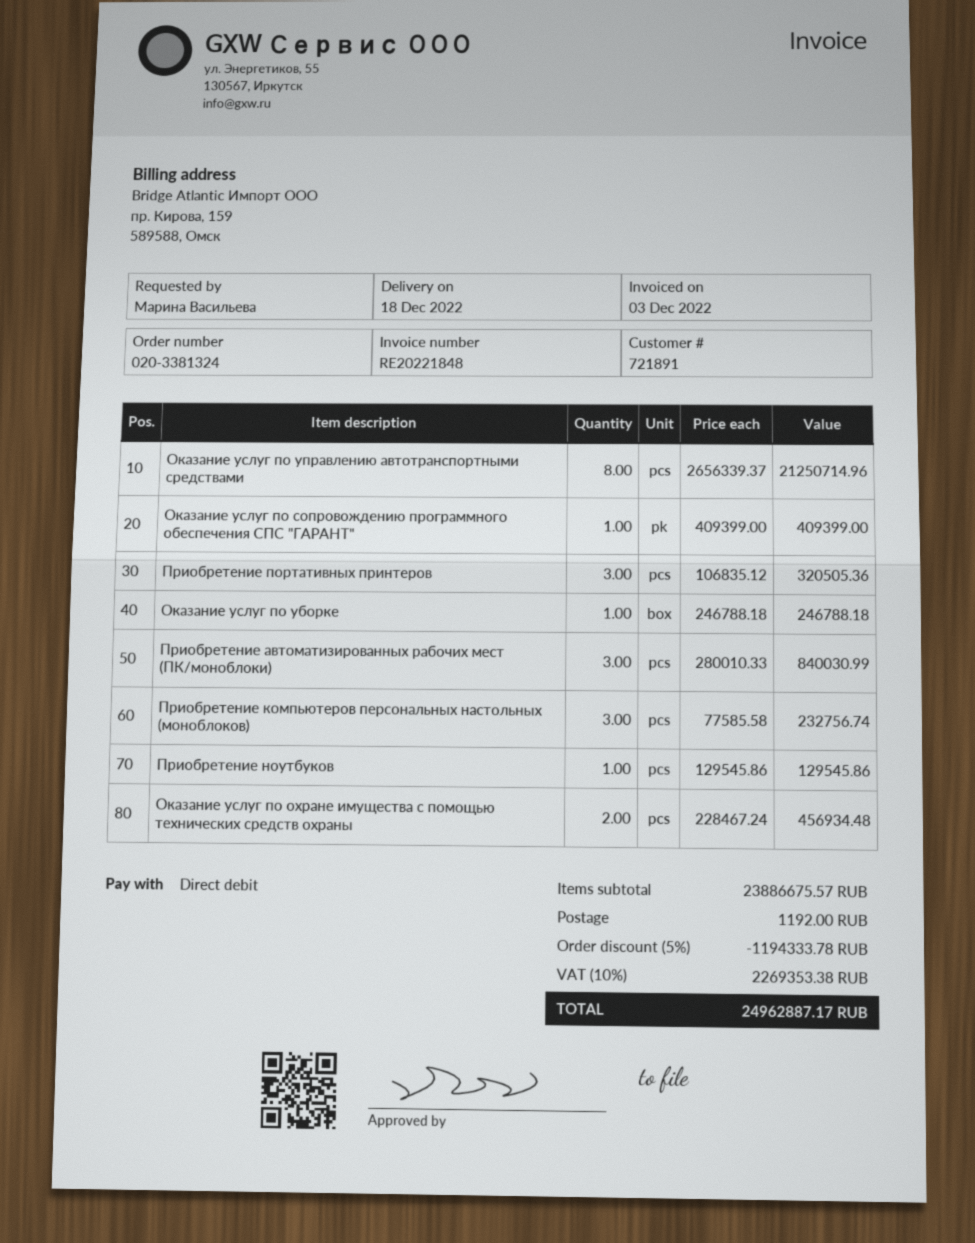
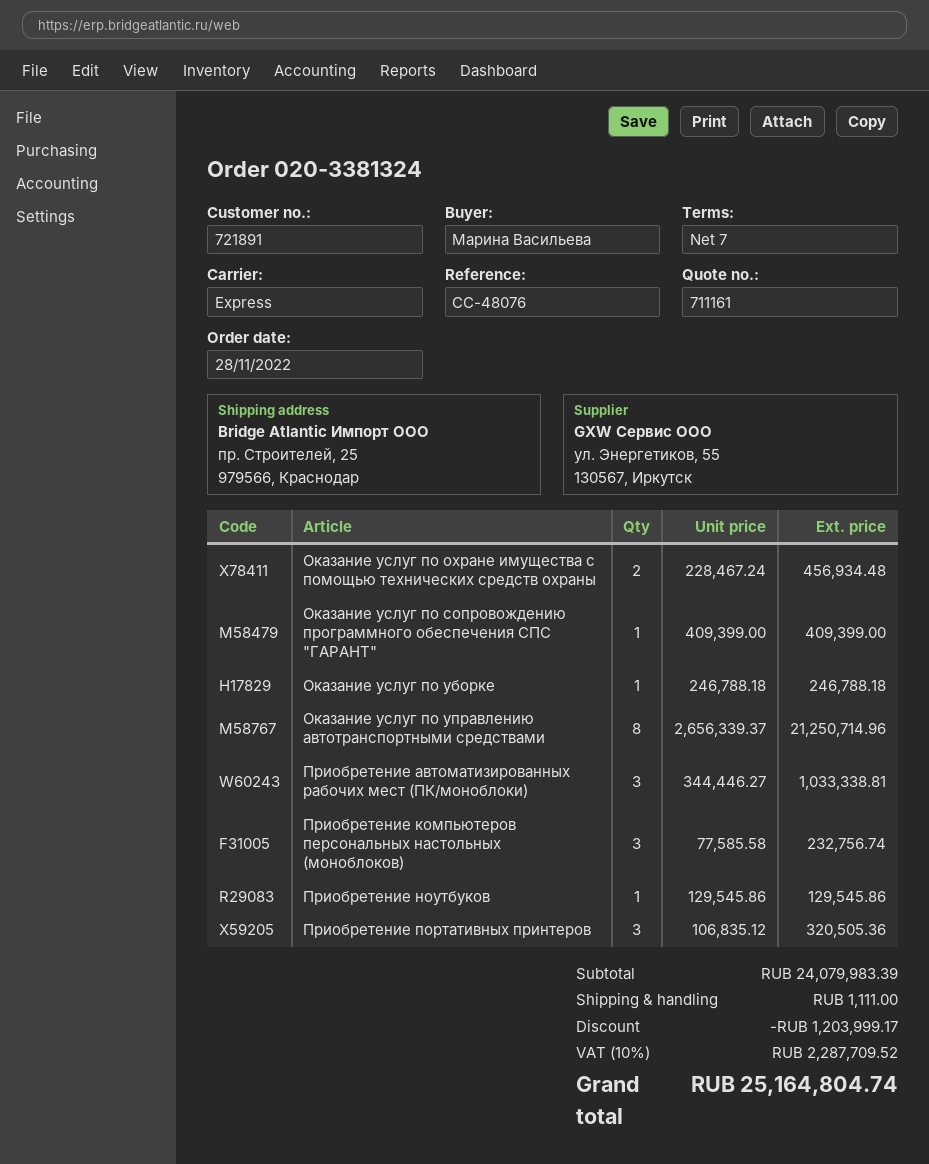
Приобретение автоматизированных рабочих мест (ПК/моноблоки): 3 x 280010.33 = 840030.99 -> 3 x 344446.27 = 1033338.81
subtotal: 23886675.57 -> 24079983.39
discount: 1194333.78 -> 1203999.17
shipping: 1192.00 -> 1111.00
tax: 10% = 2269353.38 -> 10% = 2287709.52
total: 24962887.17 -> 25164804.74

